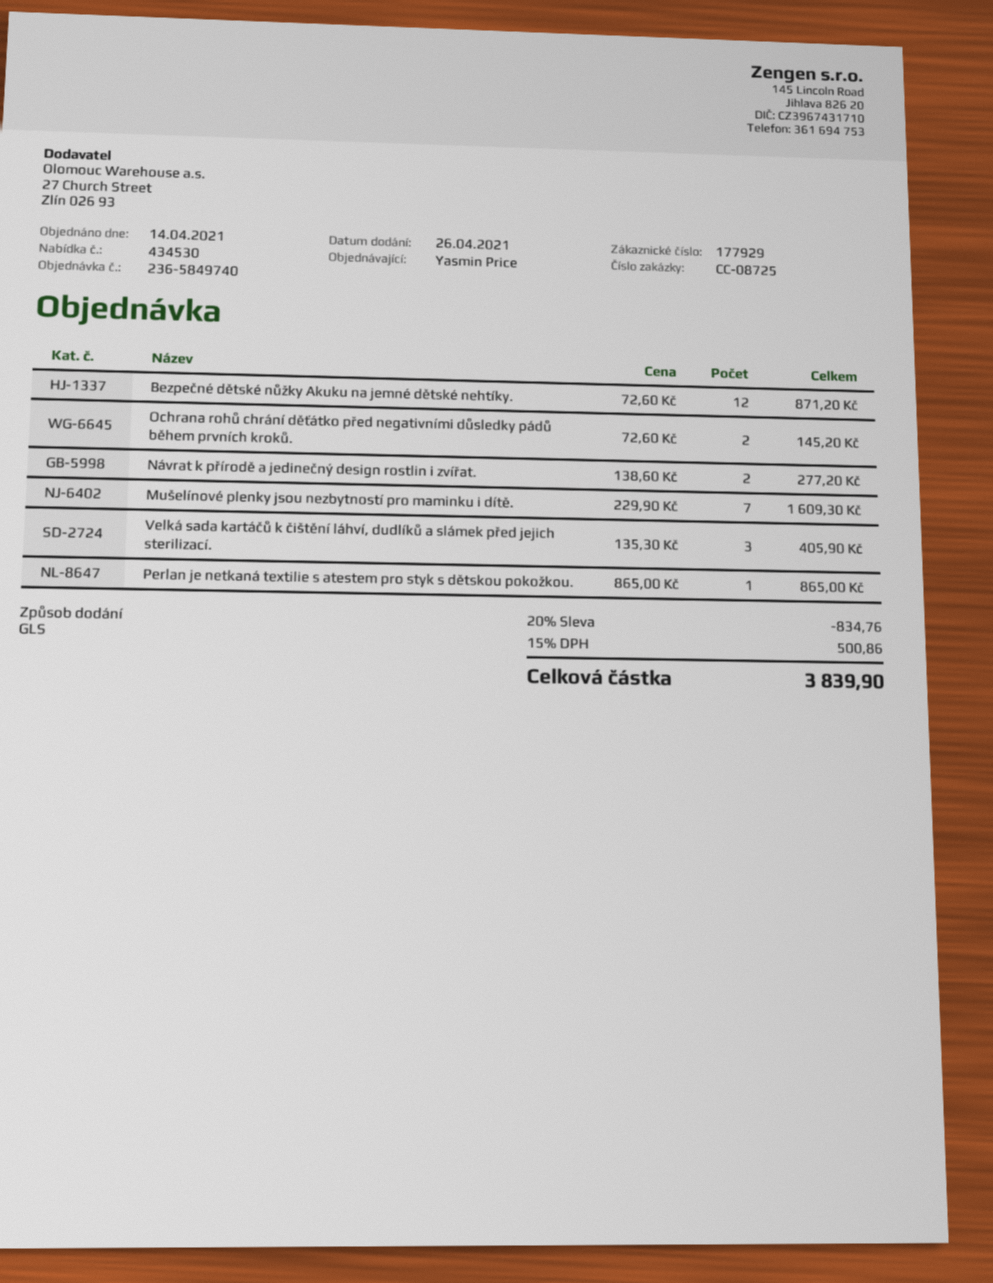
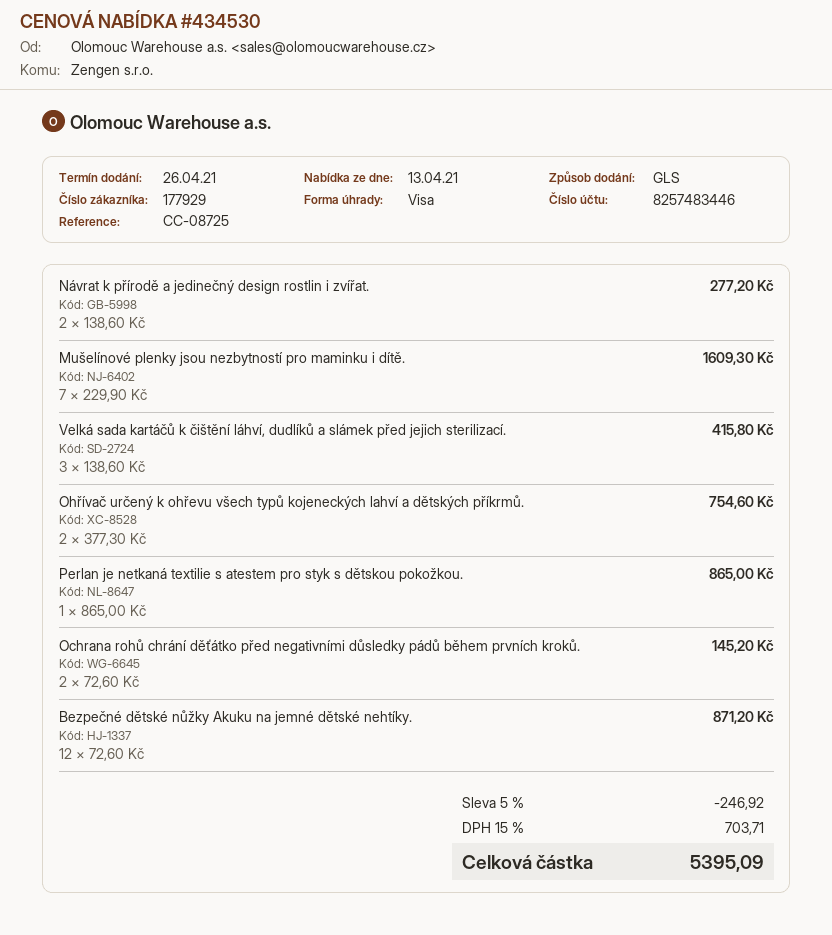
Velká sada kartáčů k čištění láhví, dudlíků a slámek před jejich sterilizací.: 3 x 135.30 = 405.90 -> 3 x 138.60 = 415.80
Ohřívač určený k ohřevu všech typů kojeneckých lahví a dětských příkrmů.: none -> 2 x 377.30 = 754.60
discount: 20% = 834.76 -> 5% = 246.92
tax: 15% = 500.86 -> 15% = 703.71
total: 3839.90 -> 5395.09

